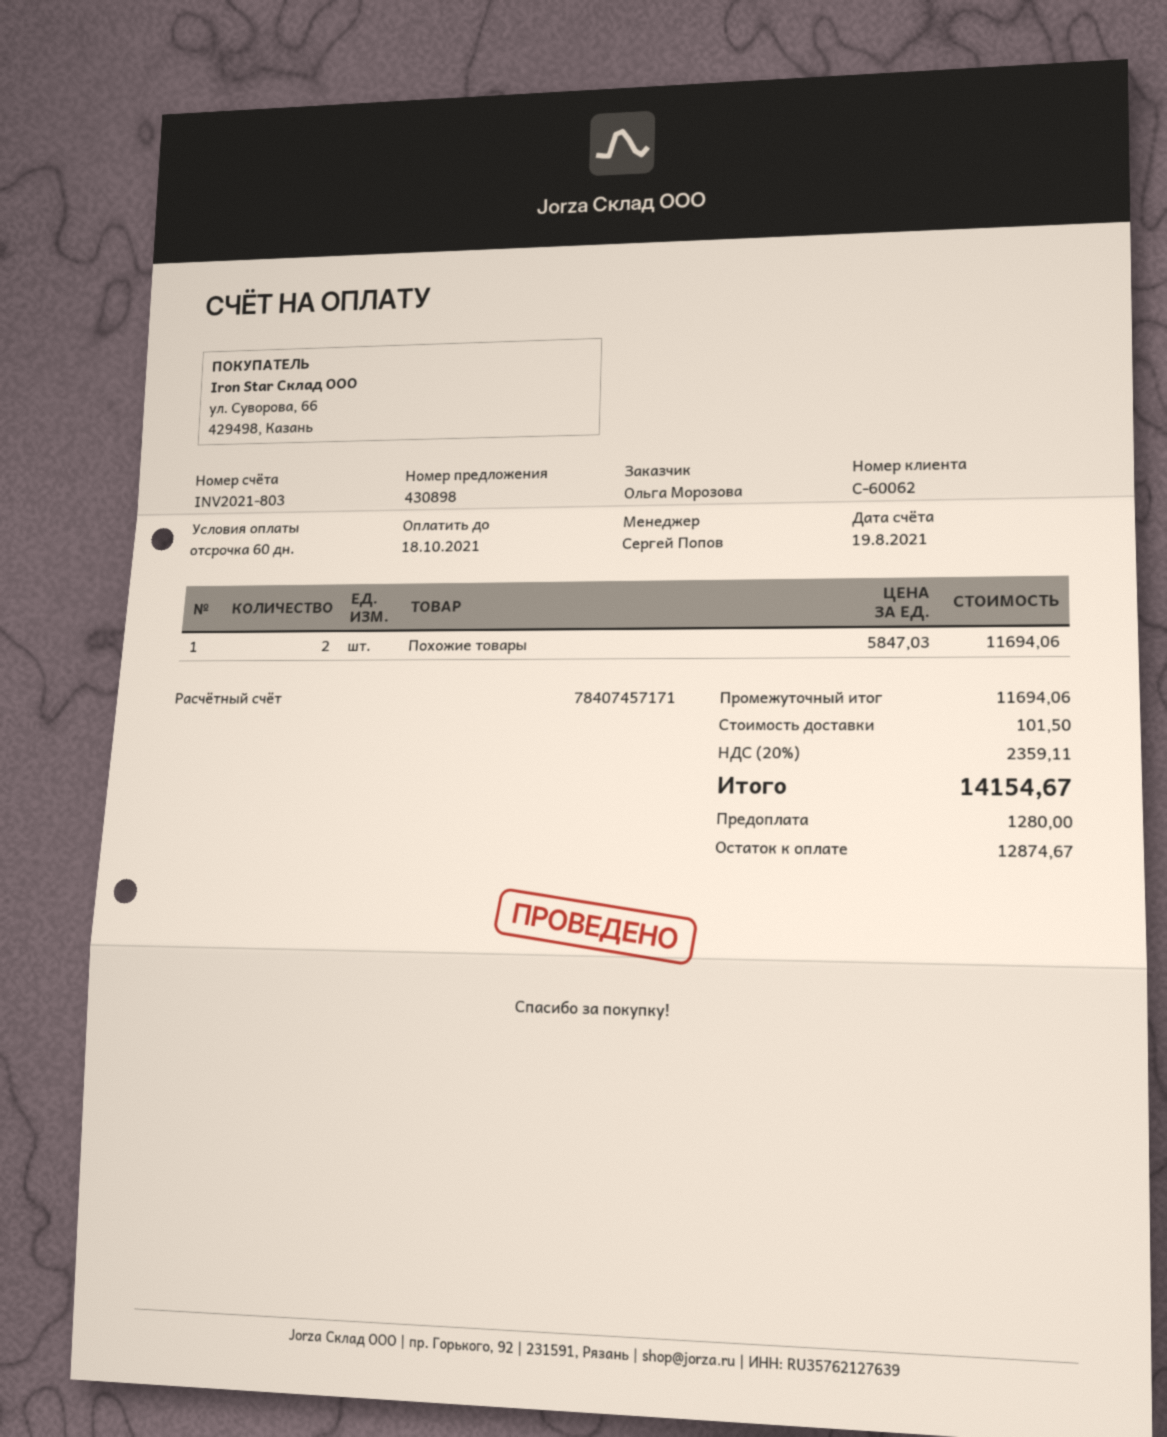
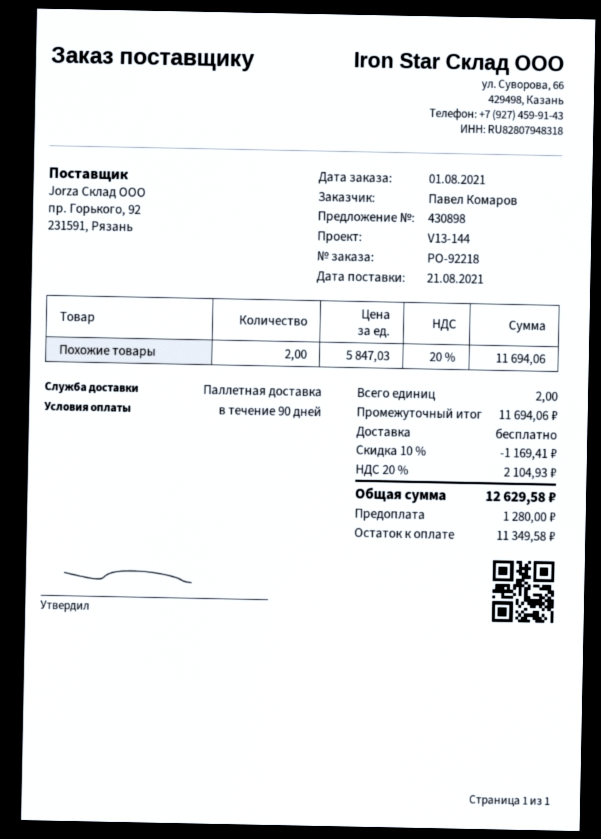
payment terms: 60 days -> 90 days
ordered by: Ольга Морозова -> Павел Комаров
discount: none -> 10% = 1169.41
shipping: 101.50 -> 0.00
tax: 20% = 2359.11 -> 20% = 2104.93
total: 14154.67 -> 12629.58
balance: 12874.67 -> 11349.58

